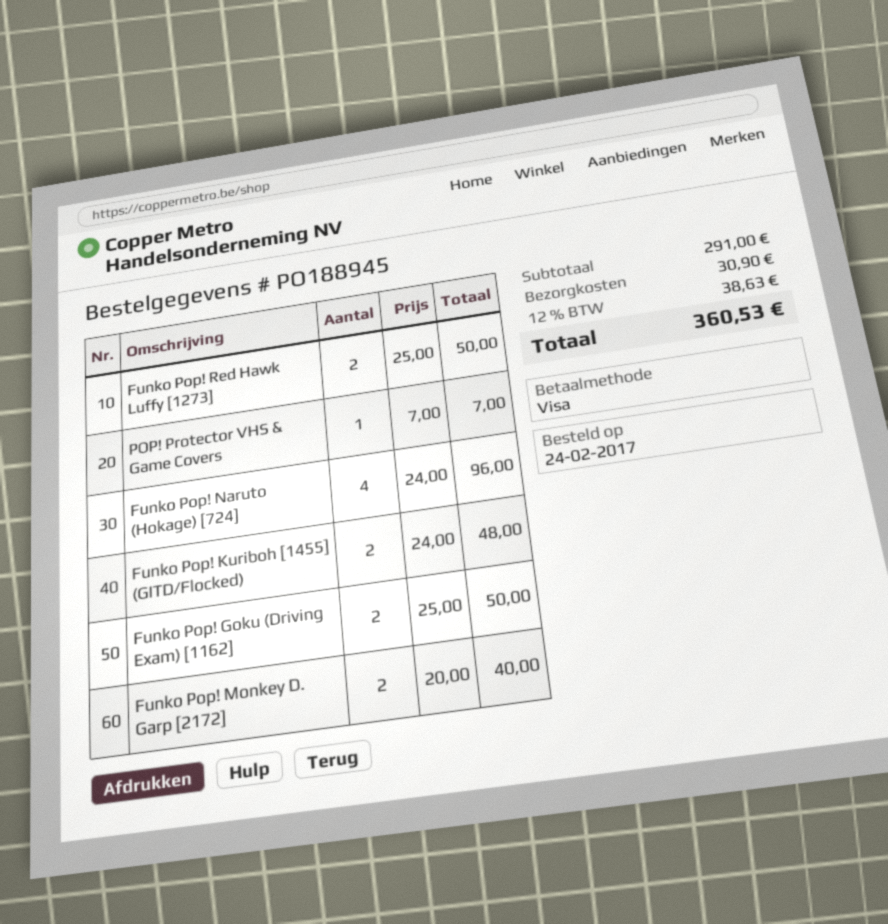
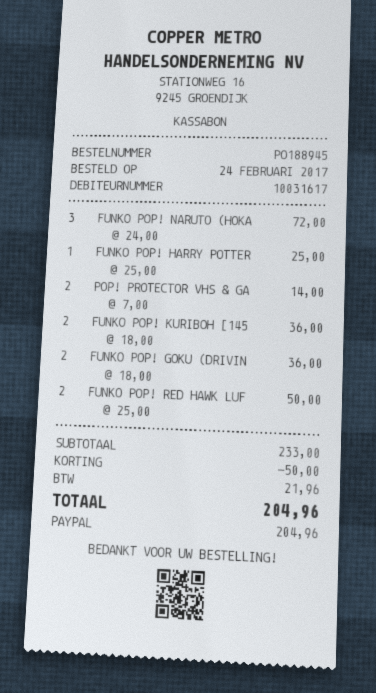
payment method: Visa -> PayPal
POP! Protector VHS & Game Covers: 1 x 7.00 = 7.00 -> 2 x 7.00 = 14.00
Funko Pop! Naruto (Hokage) [724]: 4 x 24.00 = 96.00 -> 3 x 24.00 = 72.00
Funko Pop! Kuriboh [1455] (GITD/Flocked): 2 x 24.00 = 48.00 -> 2 x 18.00 = 36.00
Funko Pop! Goku (Driving Exam) [1162]: 2 x 25.00 = 50.00 -> 2 x 18.00 = 36.00
Funko Pop! Monkey D. Garp [2172]: 2 x 20.00 = 40.00 -> none
FUNKO POP! HARRY POTTER: none -> 1 x 25.00 = 25.00
subtotal: 291.00 -> 233.00
discount: none -> 50.00
shipping: 30.90 -> none
tax: 38.63 -> 21.96
total: 360.53 -> 204.96

